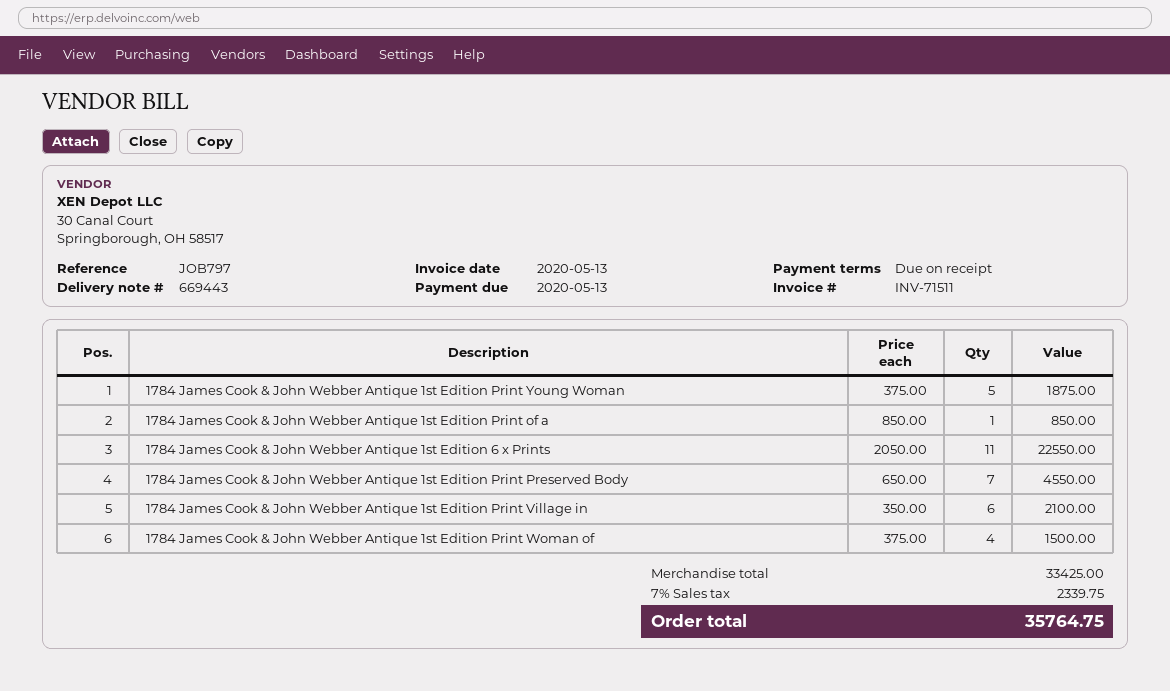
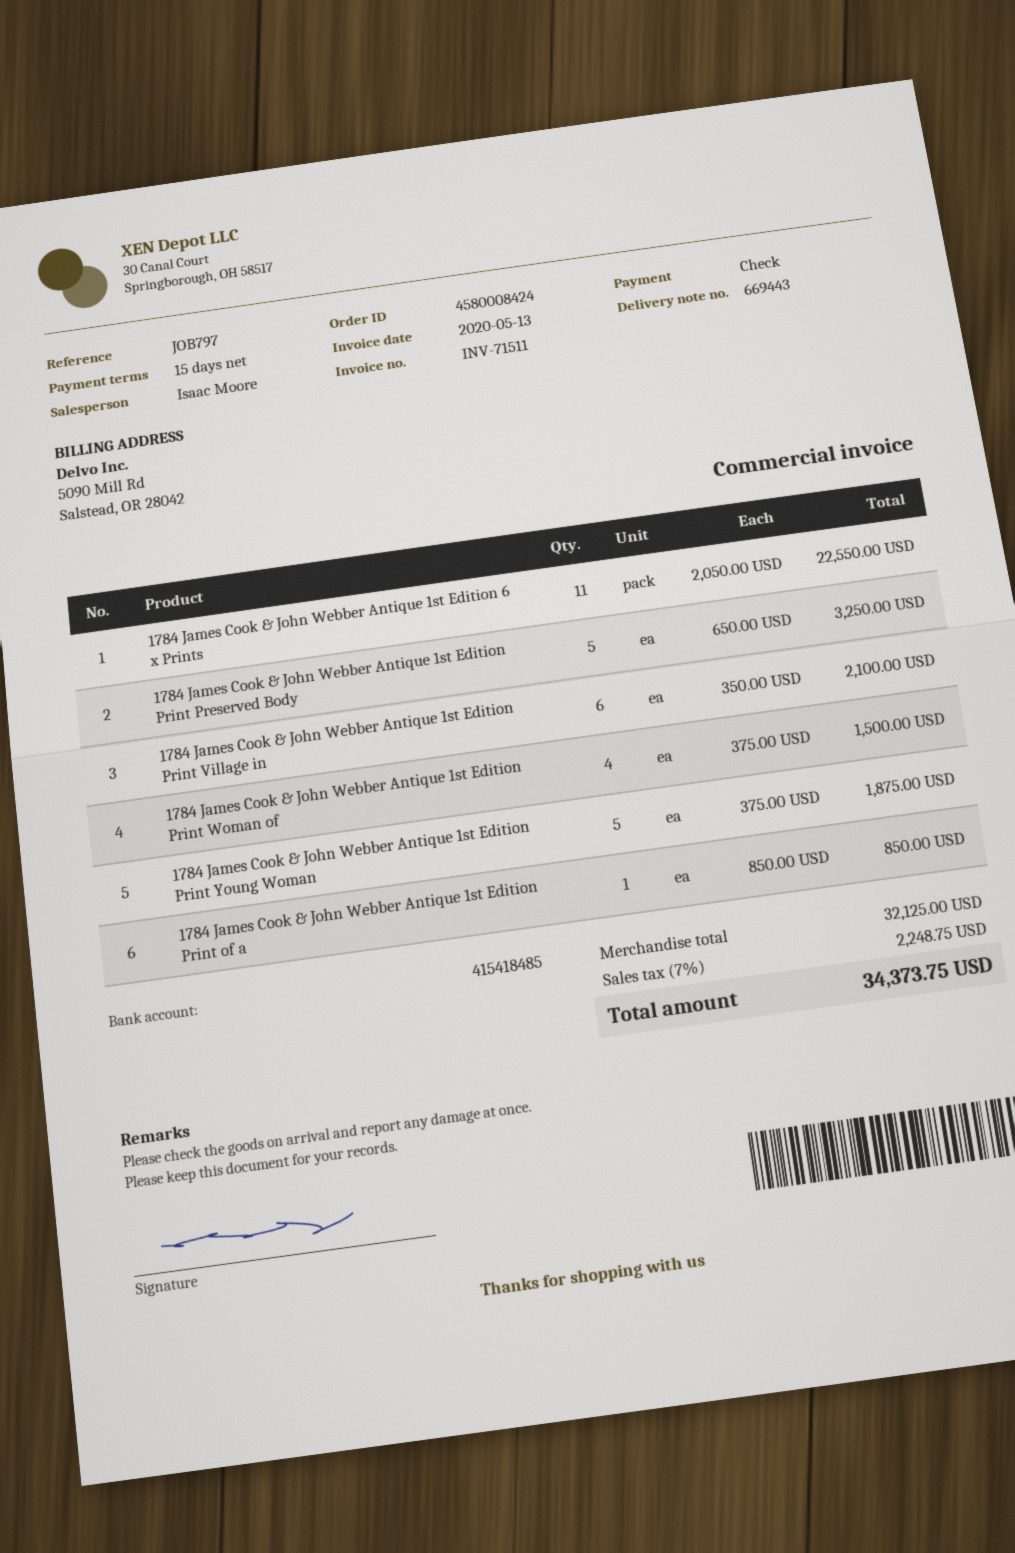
payment terms: on receipt -> 15 days
1784 James Cook & John Webber Antique 1st Edition Print Preserved Body: 7 x 650.00 = 4550.00 -> 5 x 650.00 = 3250.00
subtotal: 33425.00 -> 32125.00
tax: 7% = 2339.75 -> 7% = 2248.75
total: 35764.75 -> 34373.75

